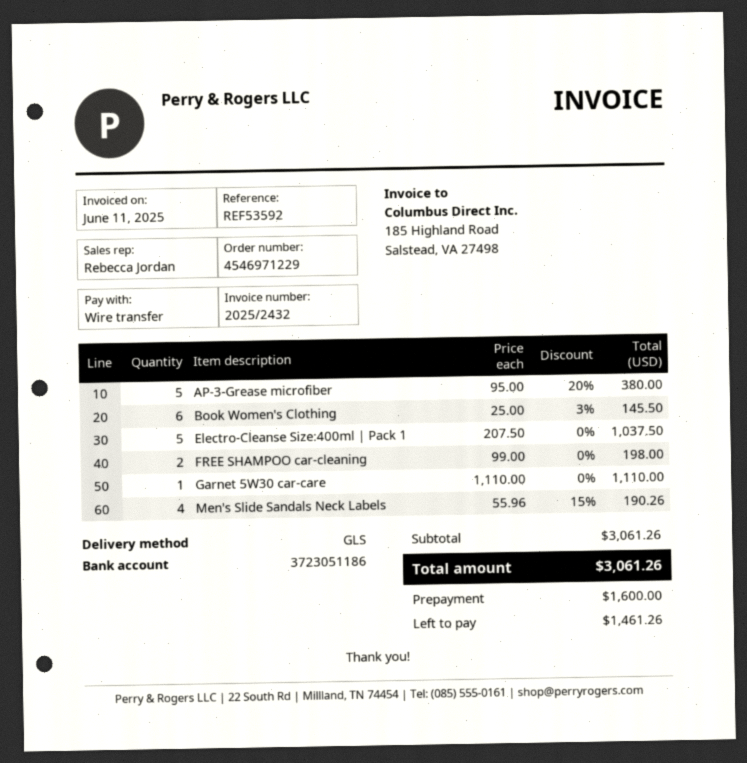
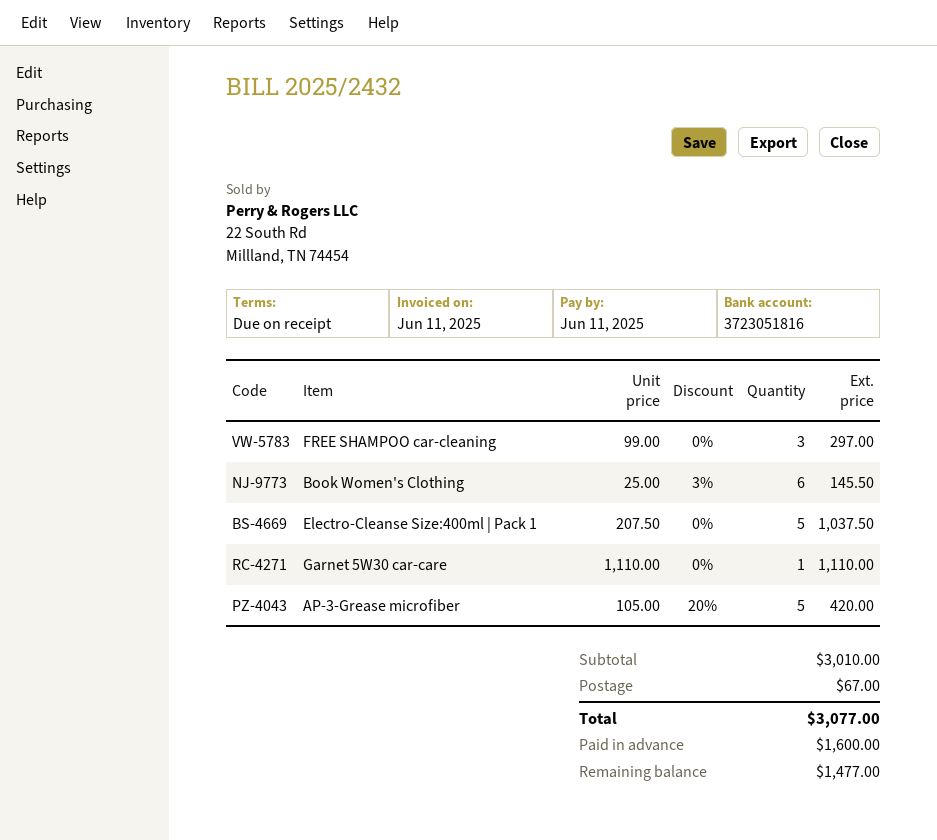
bank account: 3723051186 -> 3723051816
AP-3-Grease microfiber: 5 x 95.00 - 20% = 380.00 -> 5 x 105.00 - 20% = 420.00
FREE SHAMPOO car-cleaning: 2 x 99.00 = 198.00 -> 3 x 99.00 = 297.00
Men's Slide Sandals Neck Labels: 4 x 55.96 - 15% = 190.26 -> none
subtotal: 3061.26 -> 3010.00
shipping: none -> 67.00
total: 3061.26 -> 3077.00
balance: 1461.26 -> 1477.00

